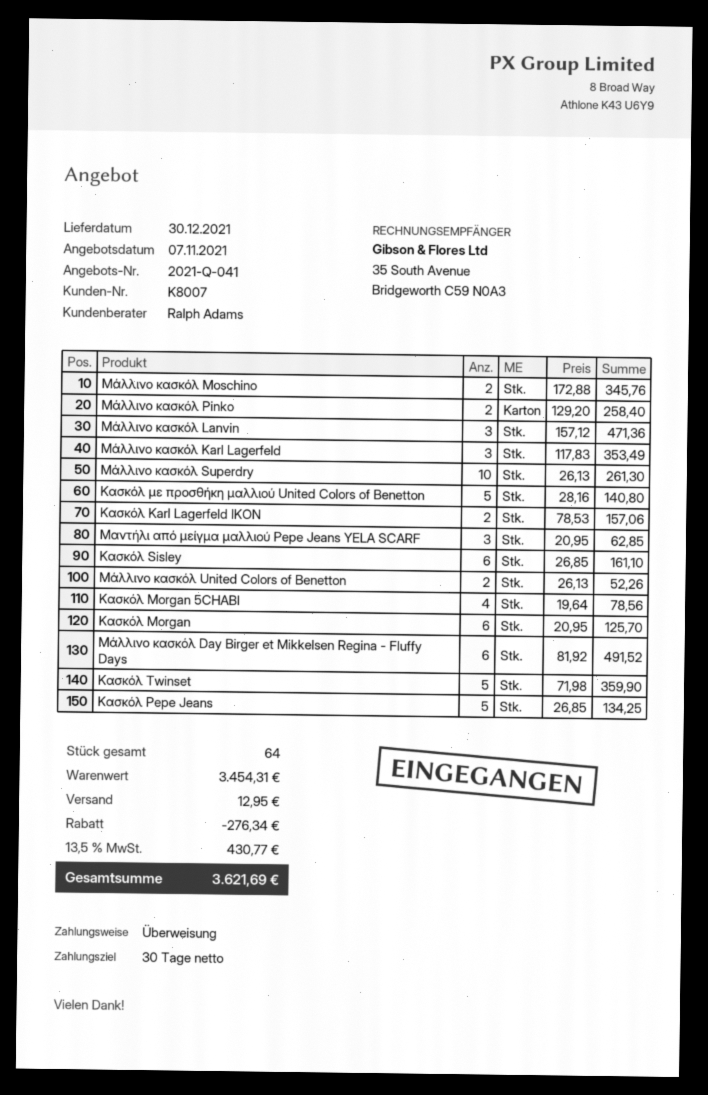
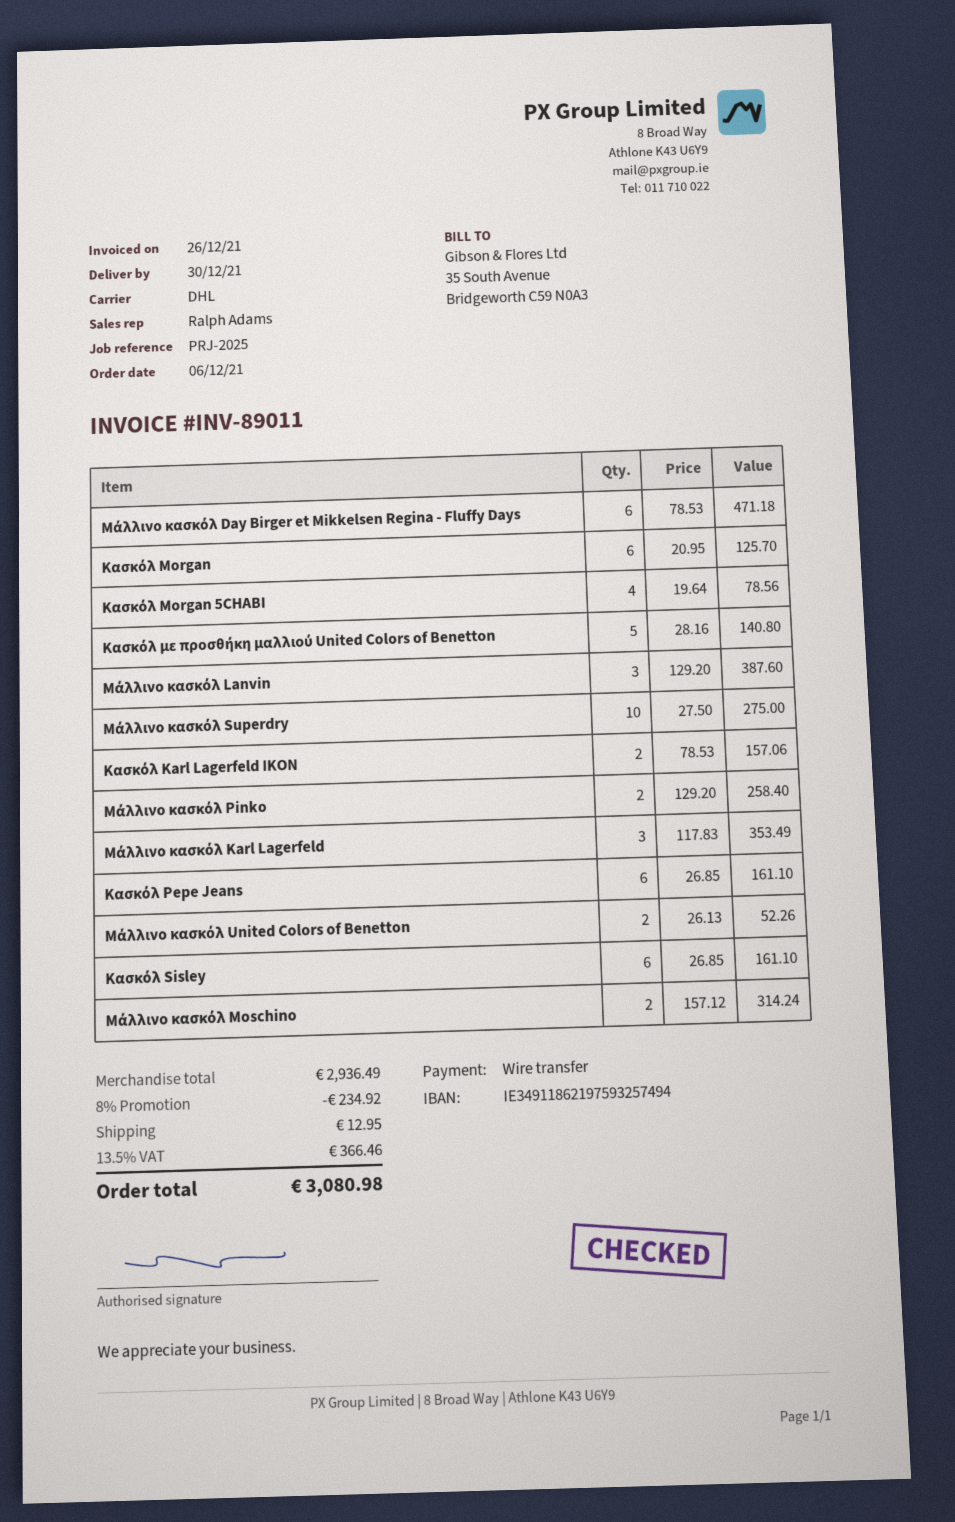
Μάλλινο κασκόλ Moschino: 2 x 172.88 = 345.76 -> 2 x 157.12 = 314.24
Μάλλινο κασκόλ Lanvin: 3 x 157.12 = 471.36 -> 3 x 129.20 = 387.60
Μάλλινο κασκόλ Superdry: 10 x 26.13 = 261.30 -> 10 x 27.50 = 275.00
Μαντήλι από μείγμα μαλλιού Pepe Jeans YELA SCARF: 3 x 20.95 = 62.85 -> none
Μάλλινο κασκόλ Day Birger et Mikkelsen Regina - Fluffy Days: 6 x 81.92 = 491.52 -> 6 x 78.53 = 471.18
Κασκόλ Twinset: 5 x 71.98 = 359.90 -> none
Κασκόλ Pepe Jeans: 5 x 26.85 = 134.25 -> 6 x 26.85 = 161.10
subtotal: 3454.31 -> 2936.49
discount: 276.34 -> 234.92
tax: 13.5% = 430.77 -> 13.5% = 366.46
total: 3621.69 -> 3080.98

